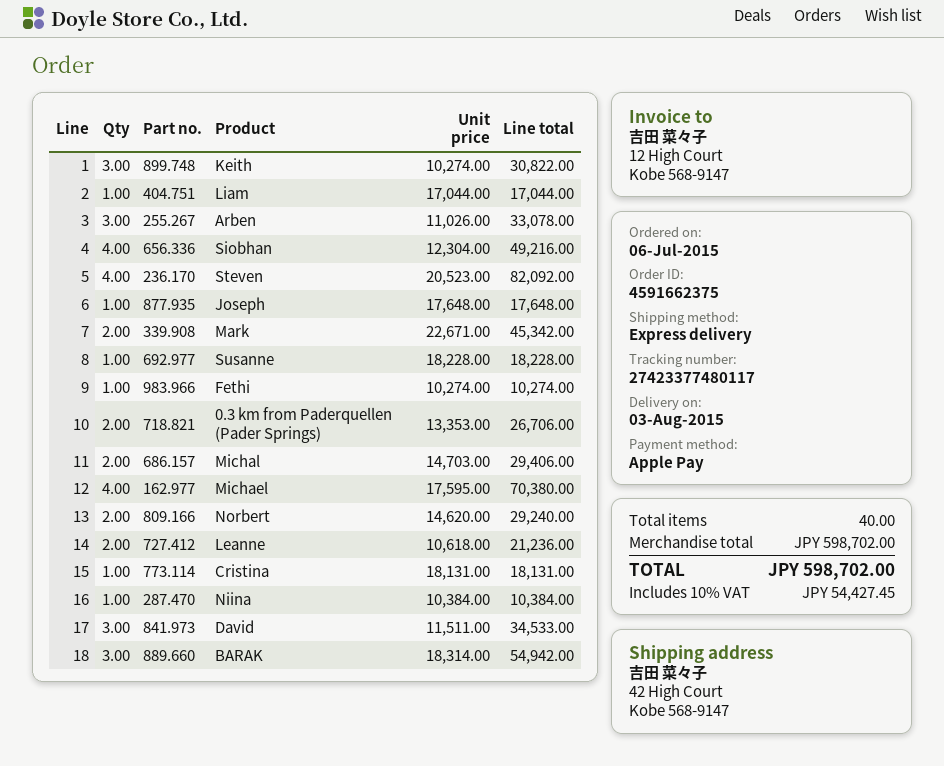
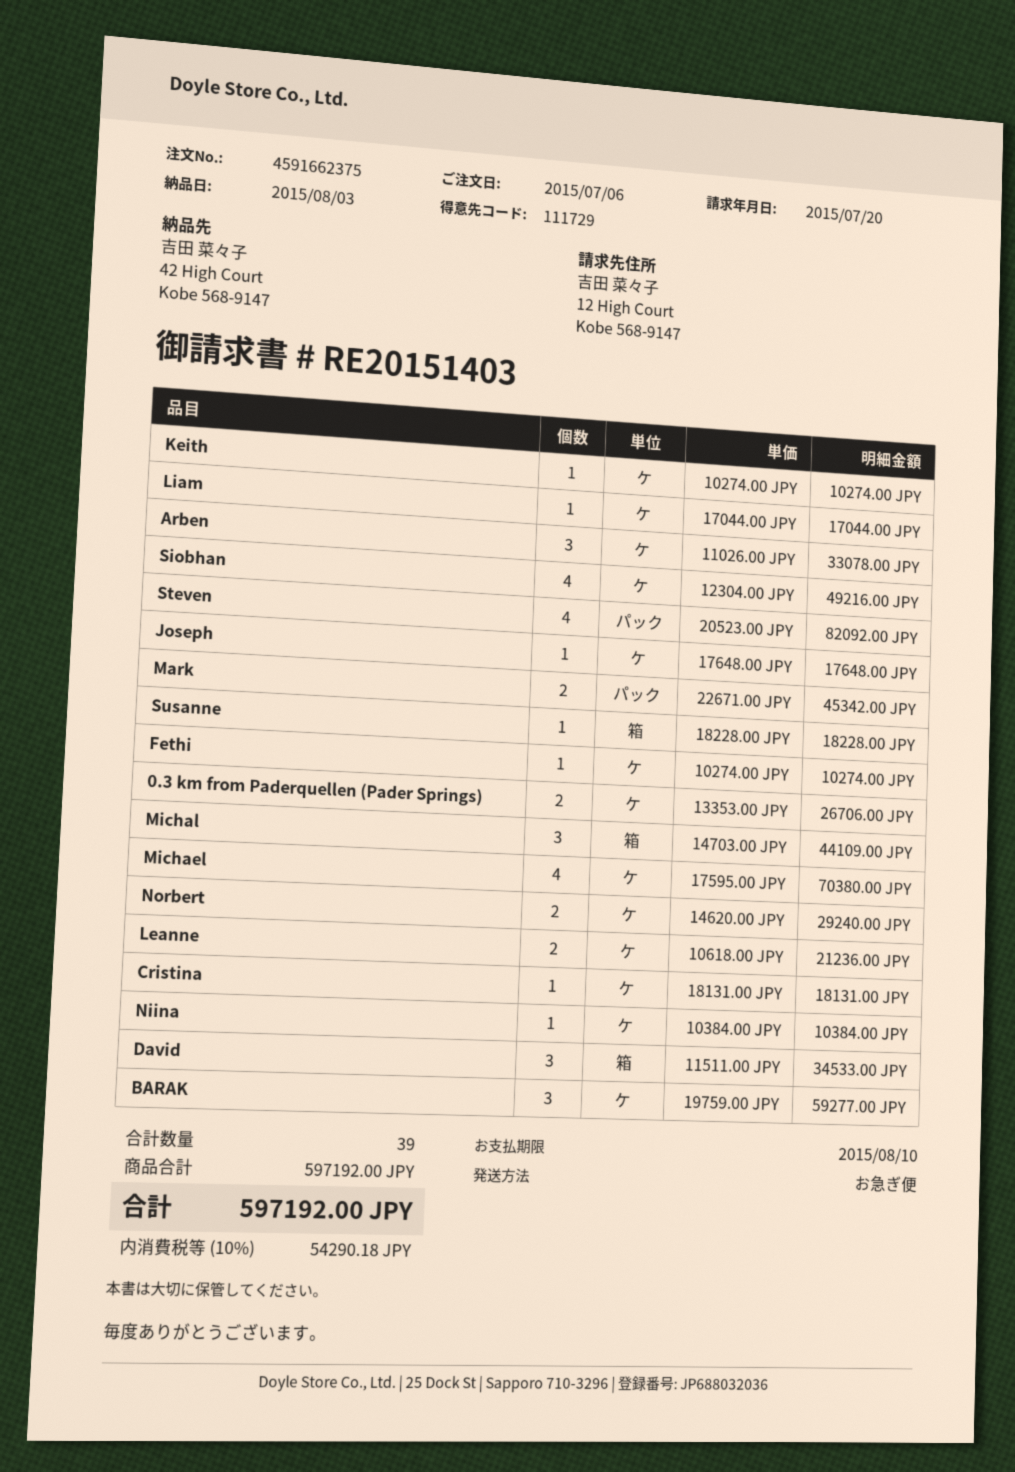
Keith: 3 x 10274.00 = 30822.00 -> 1 x 10274.00 = 10274.00
Michal: 2 x 14703.00 = 29406.00 -> 3 x 14703.00 = 44109.00
BARAK: 3 x 18314.00 = 54942.00 -> 3 x 19759.00 = 59277.00
total quantity: 40 -> 39
subtotal: 598702.00 -> 597192.00
tax: 10% = 54427.45 -> 10% = 54290.18
total: 598702.00 -> 597192.00

